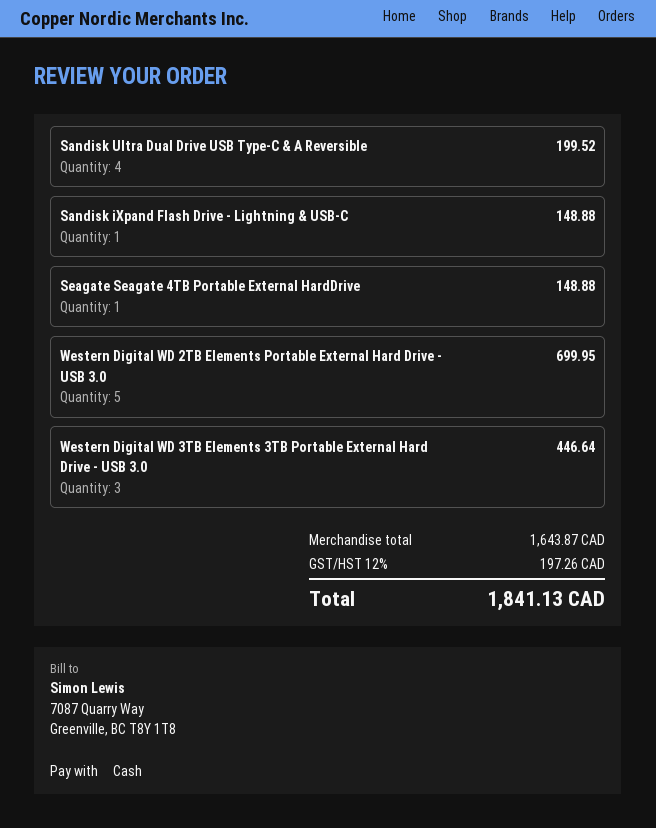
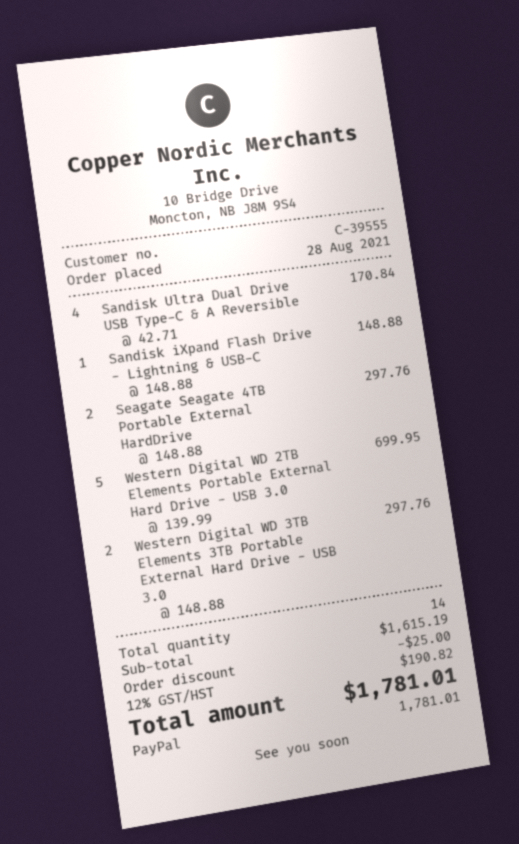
payment method: cash -> PayPal
Sandisk Ultra Dual Drive USB Type-C & A Reversible: 4 for 199.52 -> 4 for 170.84
Seagate Seagate 4TB Portable External HardDrive: 1 for 148.88 -> 2 for 297.76
Western Digital WD 3TB Elements 3TB Portable External Hard Drive - USB 3.0: 3 for 446.64 -> 2 for 297.76
subtotal: 1643.87 -> 1615.19
discount: none -> 25.00
tax: 12% = 197.26 -> 12% = 190.82
total: 1841.13 -> 1781.01

